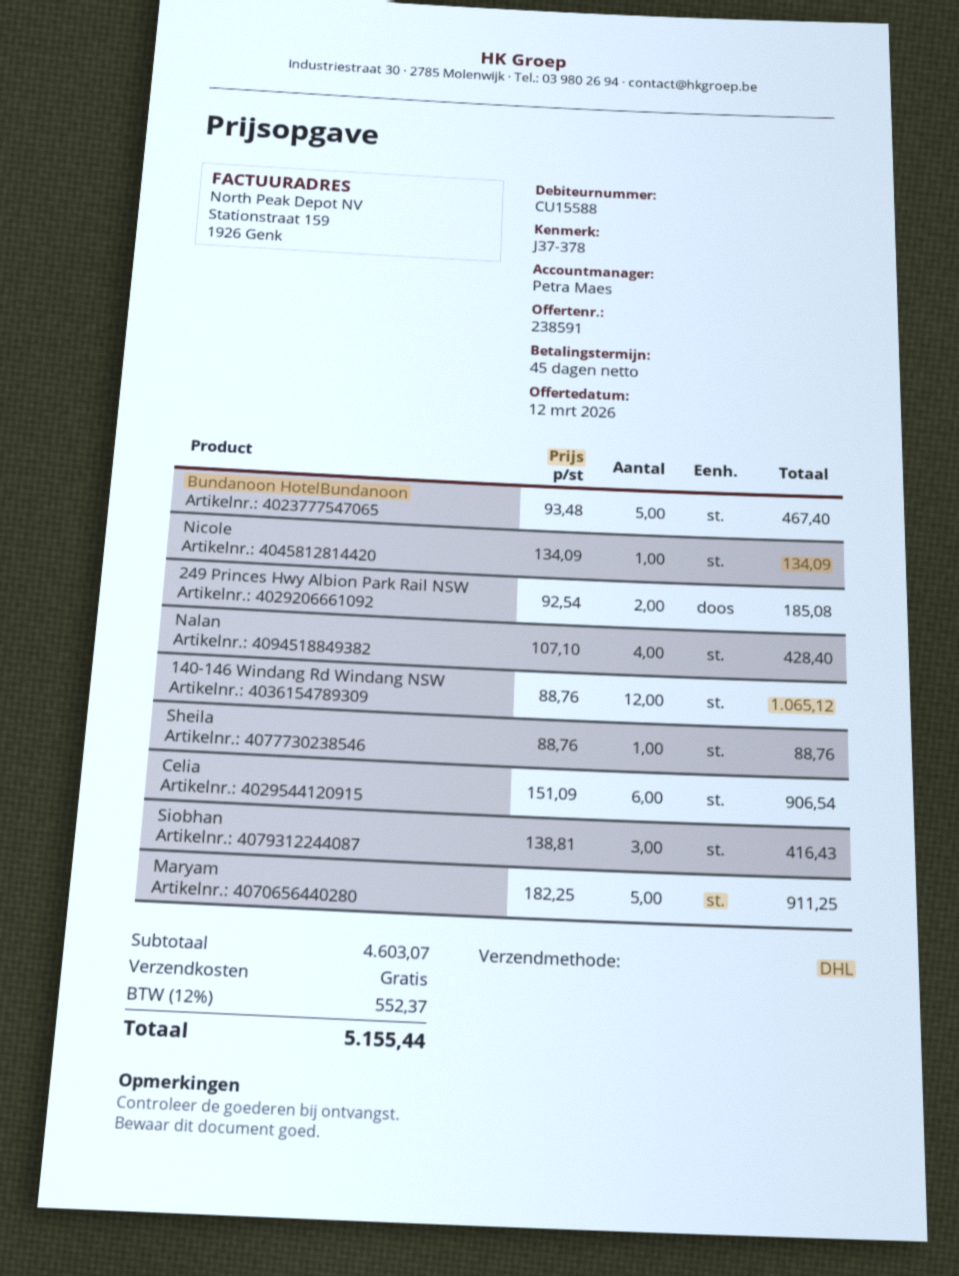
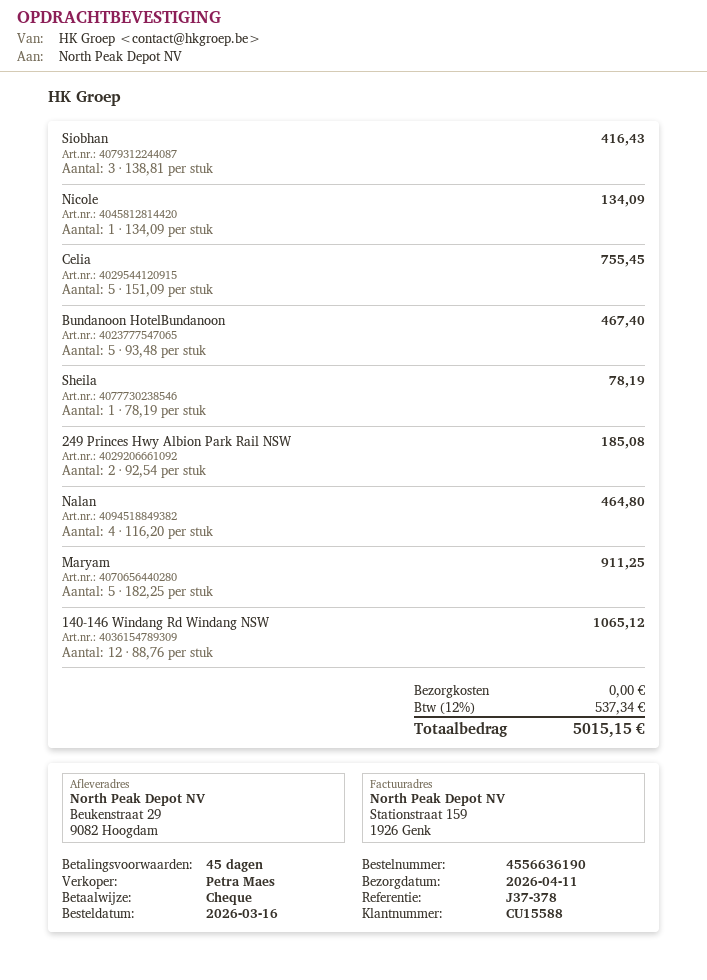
Nalan: 4 x 107.10 = 428.40 -> 4 x 116.20 = 464.80
Sheila: 1 x 88.76 = 88.76 -> 1 x 78.19 = 78.19
Celia: 6 x 151.09 = 906.54 -> 5 x 151.09 = 755.45
tax: 12% = 552.37 -> 12% = 537.34
total: 5155.44 -> 5015.15

